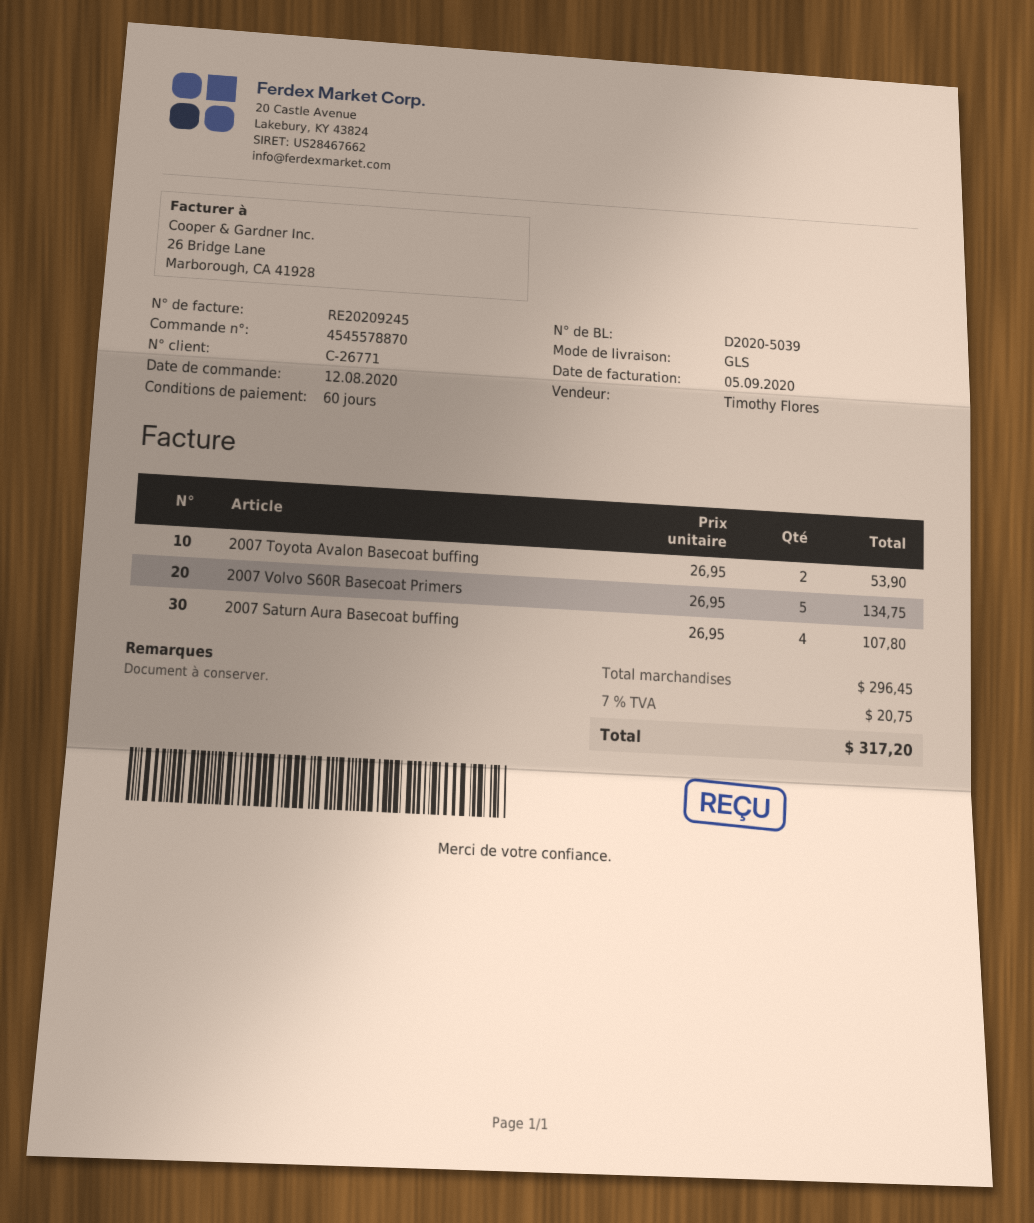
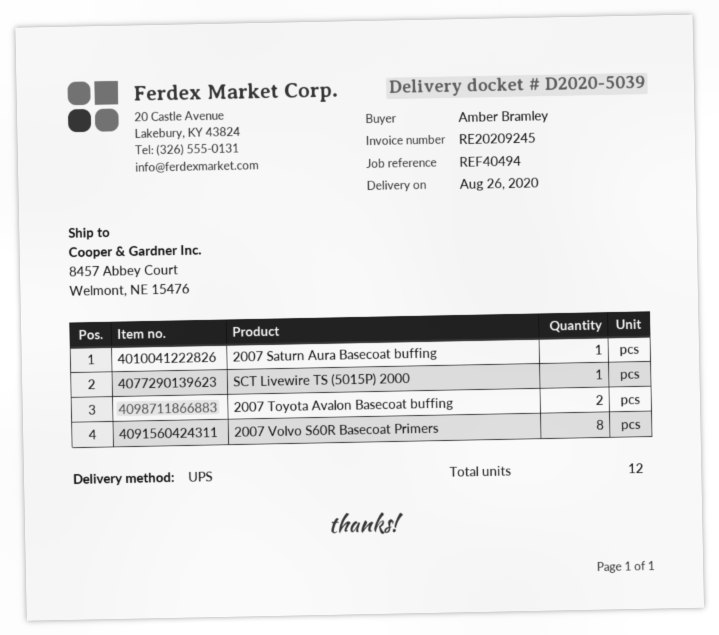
shipping method: GLS -> UPS
2007 Volvo S60R Basecoat Primers: 5 -> 8
2007 Saturn Aura Basecoat buffing: 4 -> 1
SCT Livewire TS (5015P) 2000: none -> 1

